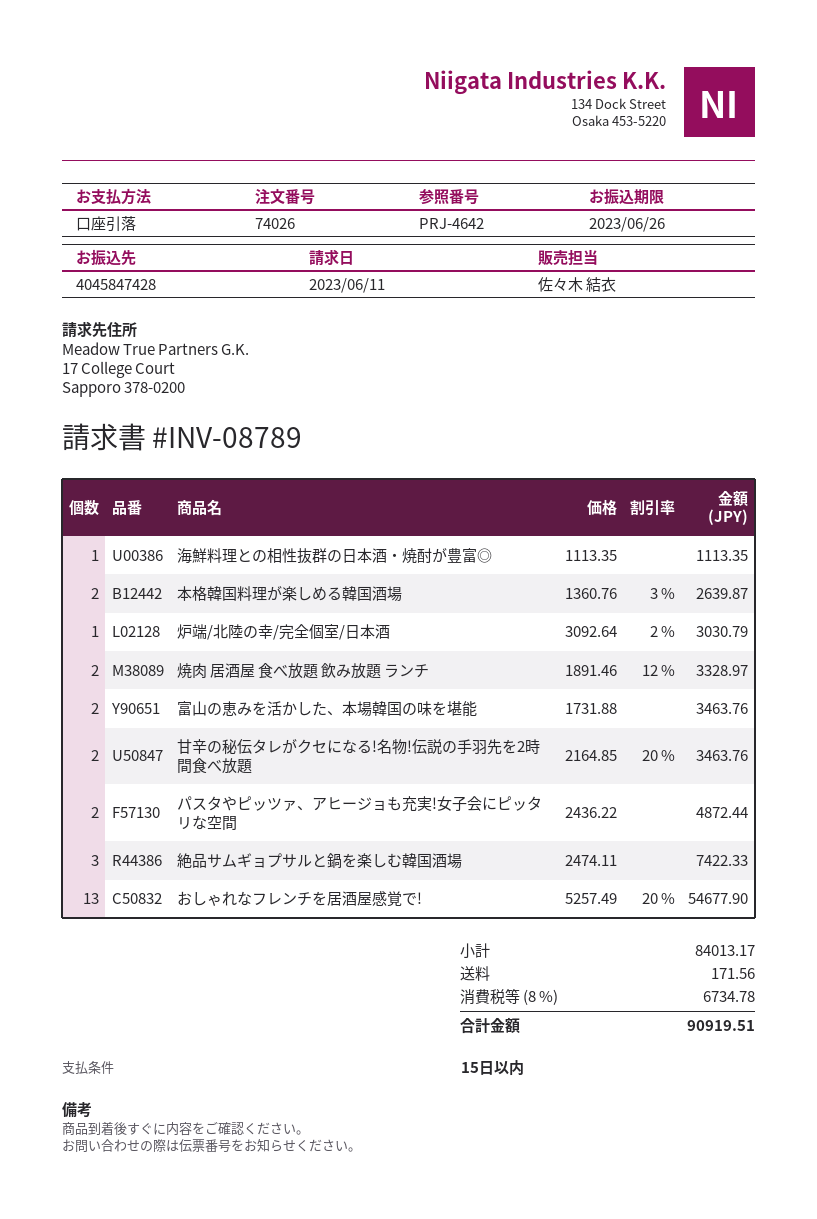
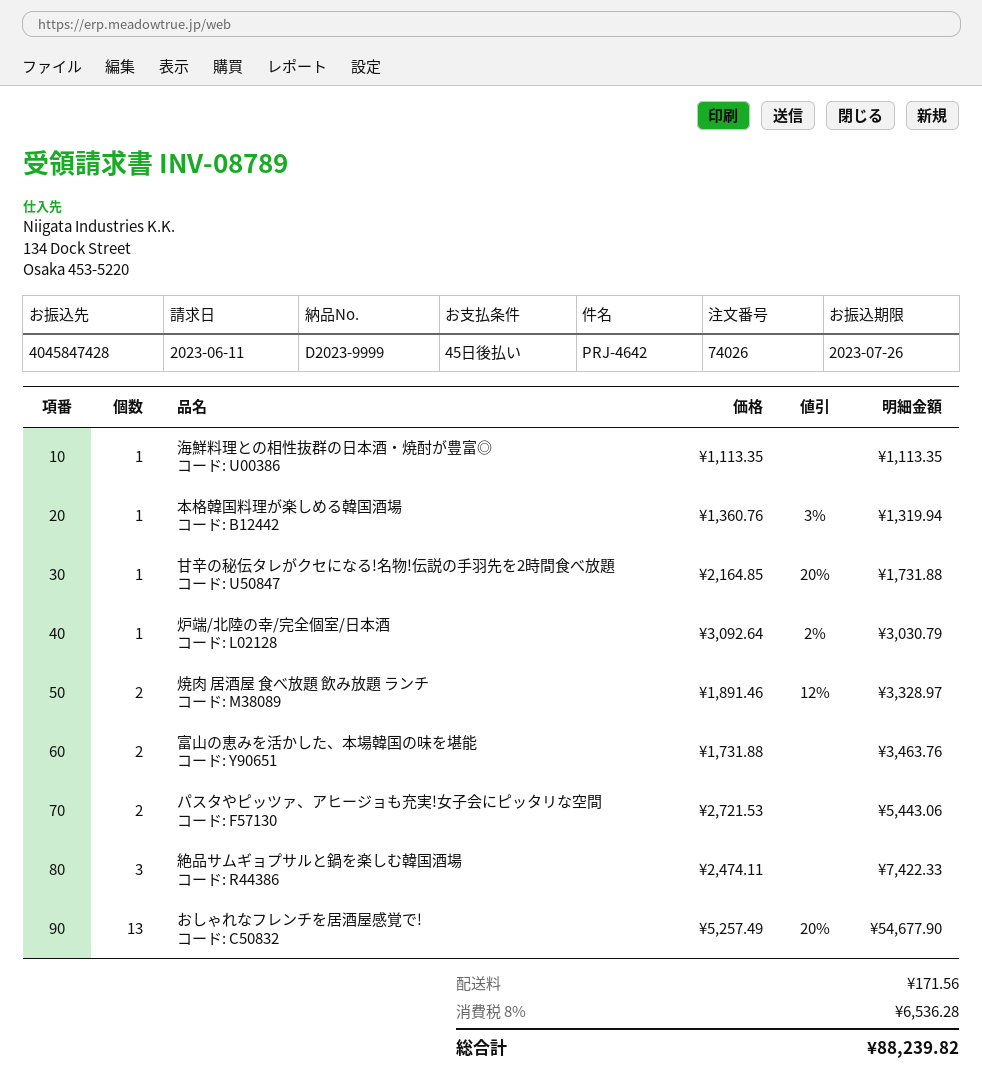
payment terms: 15 days -> 45 days
due date: 2023-06-26 -> 2023-07-26
本格韓国料理が楽しめる韓国酒場: 2 x 1360.76 - 3% = 2639.87 -> 1 x 1360.76 - 3% = 1319.94
甘辛の秘伝タレがクセになる!名物!伝説の手羽先を2時間食べ放題: 2 x 2164.85 - 20% = 3463.76 -> 1 x 2164.85 - 20% = 1731.88
パスタやピッツァ、アヒージョも充実!女子会にピッタリな空間: 2 x 2436.22 = 4872.44 -> 2 x 2721.53 = 5443.06
tax: 8% = 6734.78 -> 8% = 6536.28
total: 90919.51 -> 88239.82

